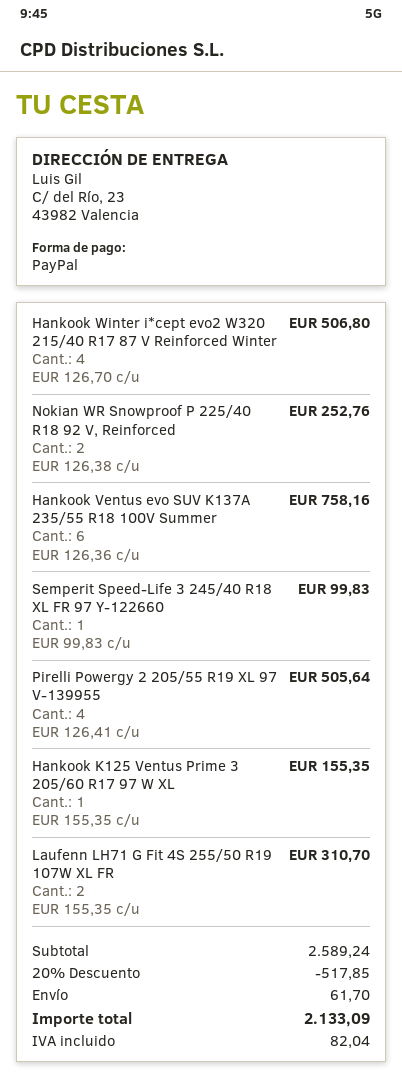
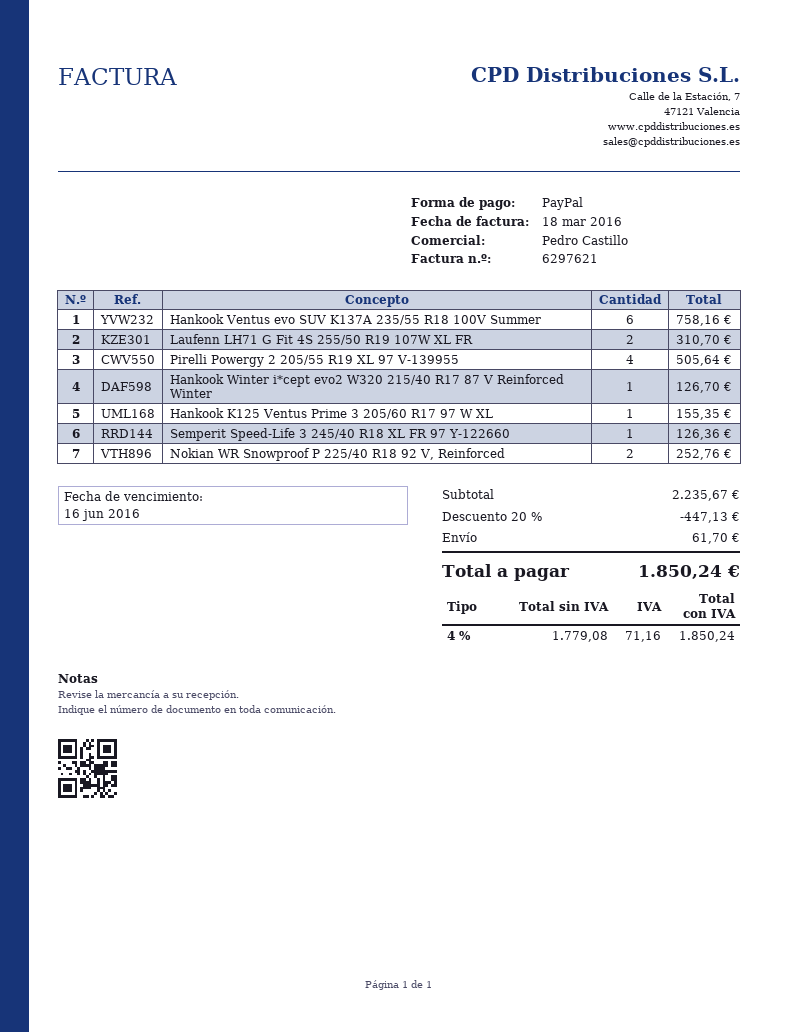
Hankook Winter i*cept evo2 W320 215/40 R17 87 V Reinforced Winter: 4 for 506.80 -> 1 for 126.70
Semperit Speed-Life 3 245/40 R18 XL FR 97 Y-122660: 1 for 99.83 -> 1 for 126.36
subtotal: 2589.24 -> 2235.67
discount: 20% = 517.85 -> 20% = 447.13
tax: 82.04 -> 71.16
total: 2133.09 -> 1850.24

